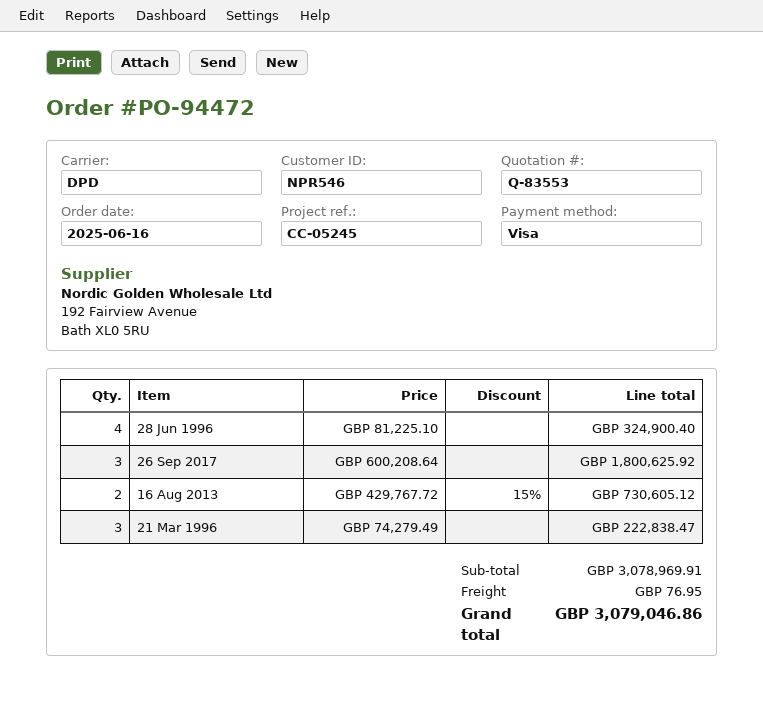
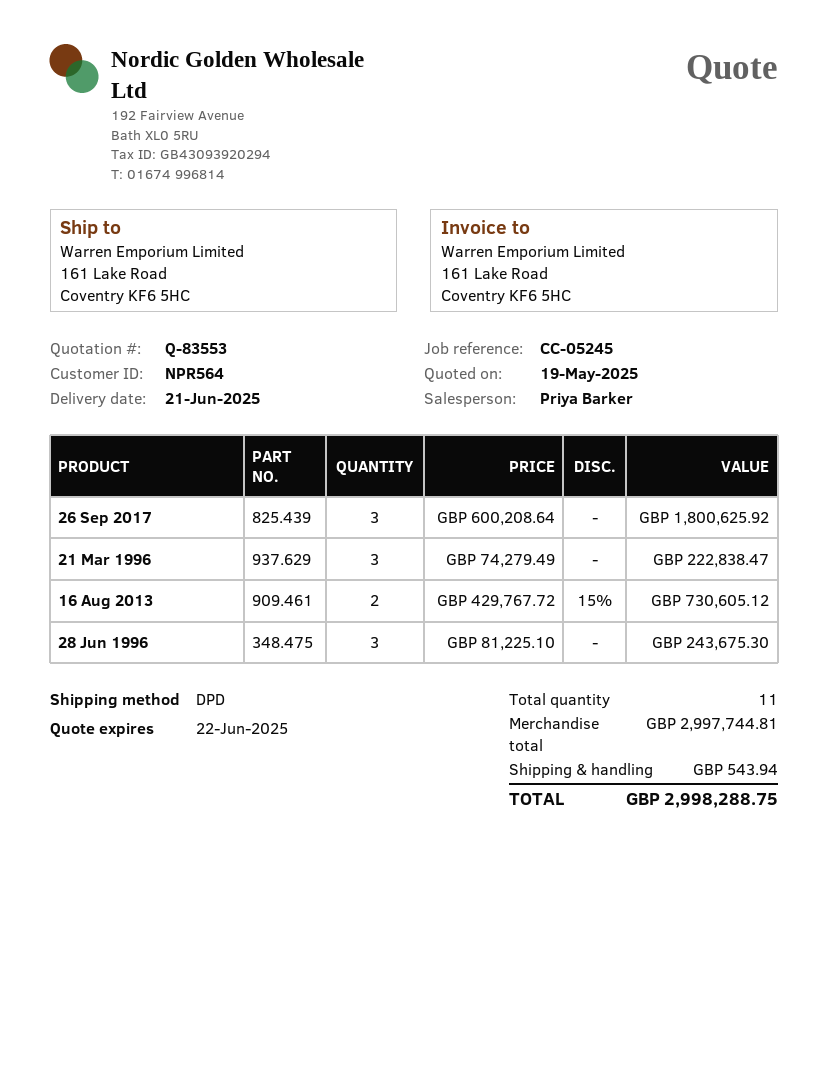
customer number: NPR546 -> NPR564
28 Jun 1996: 4 x 81225.10 = 324900.40 -> 3 x 81225.10 = 243675.30
subtotal: 3078969.91 -> 2997744.81
shipping: 76.95 -> 543.94
total: 3079046.86 -> 2998288.75

